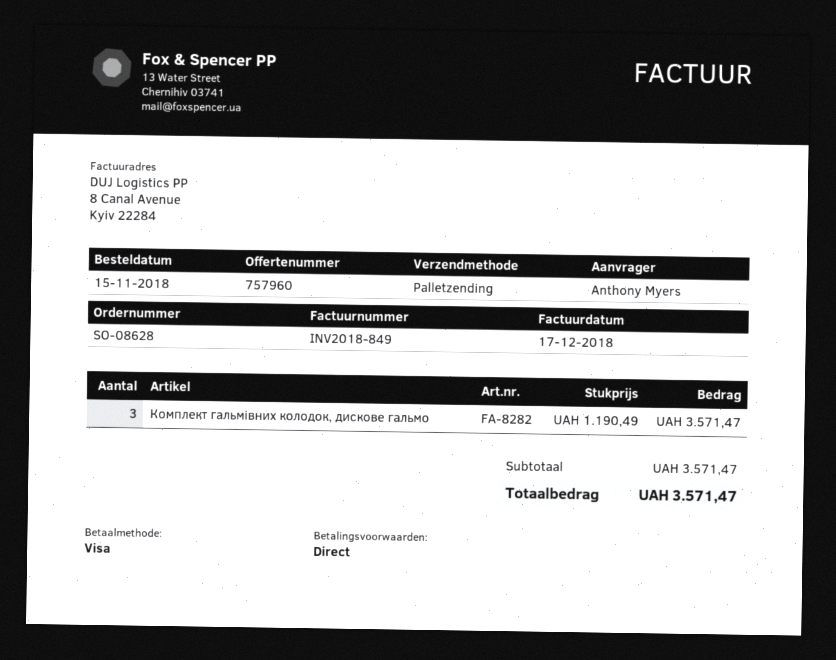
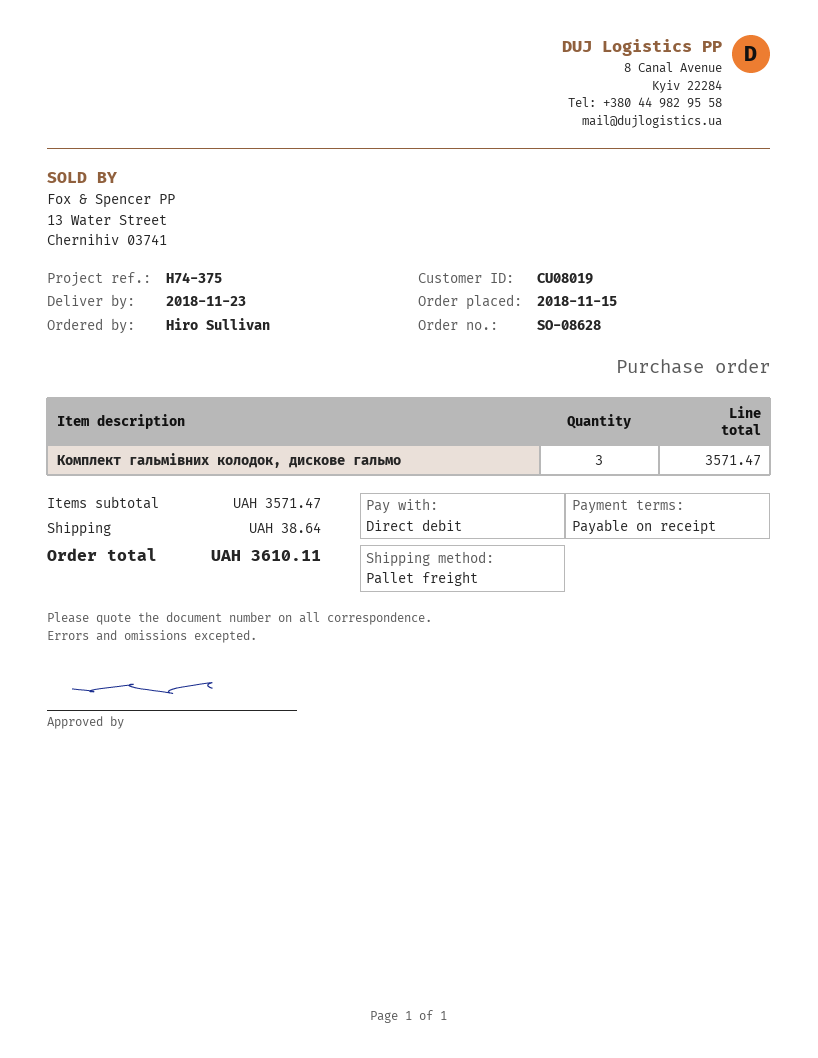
ordered by: Anthony Myers -> Hiro Sullivan
payment method: Visa -> direct debit
shipping: none -> 38.64
total: 3571.47 -> 3610.11

